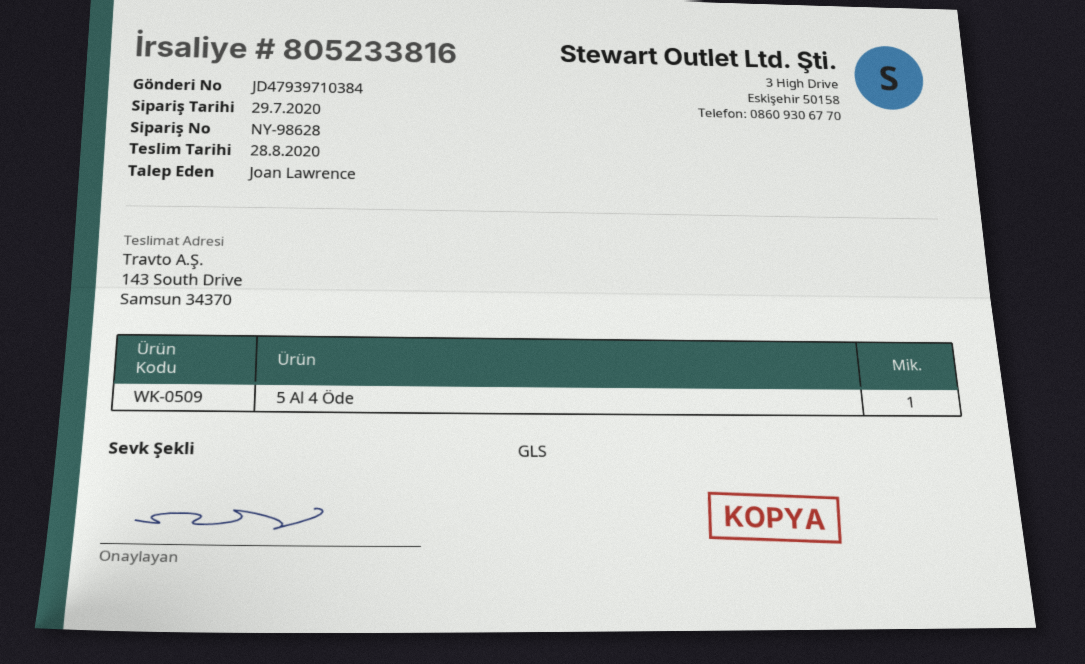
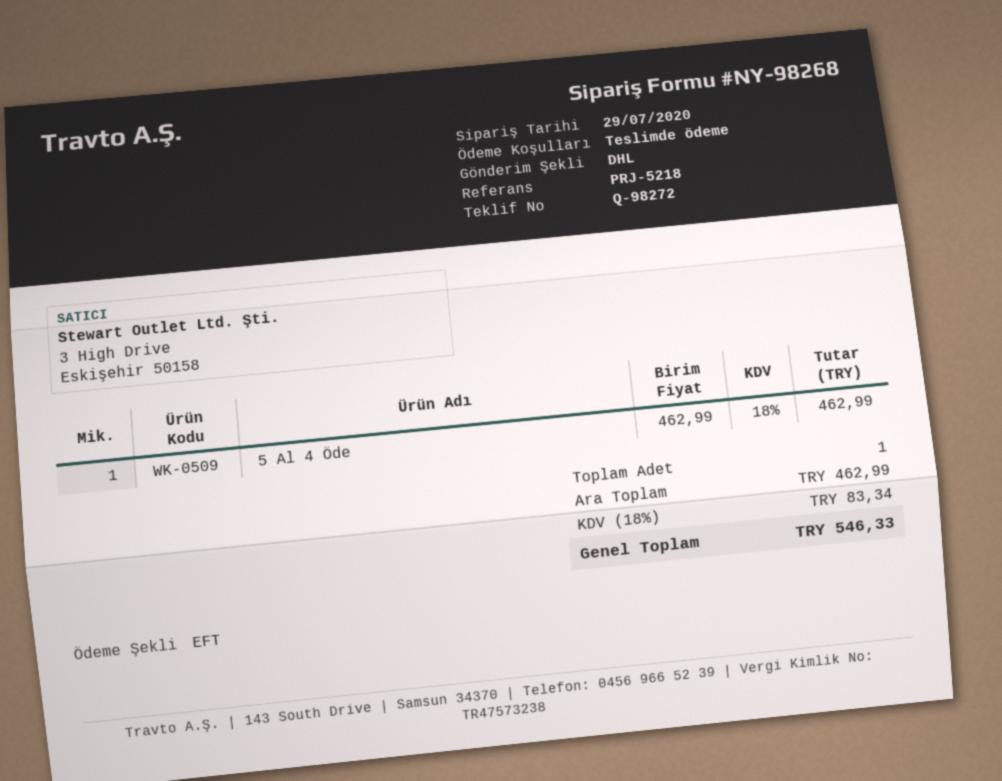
order number: NY-98628 -> NY-98268
shipping method: GLS -> DHL

